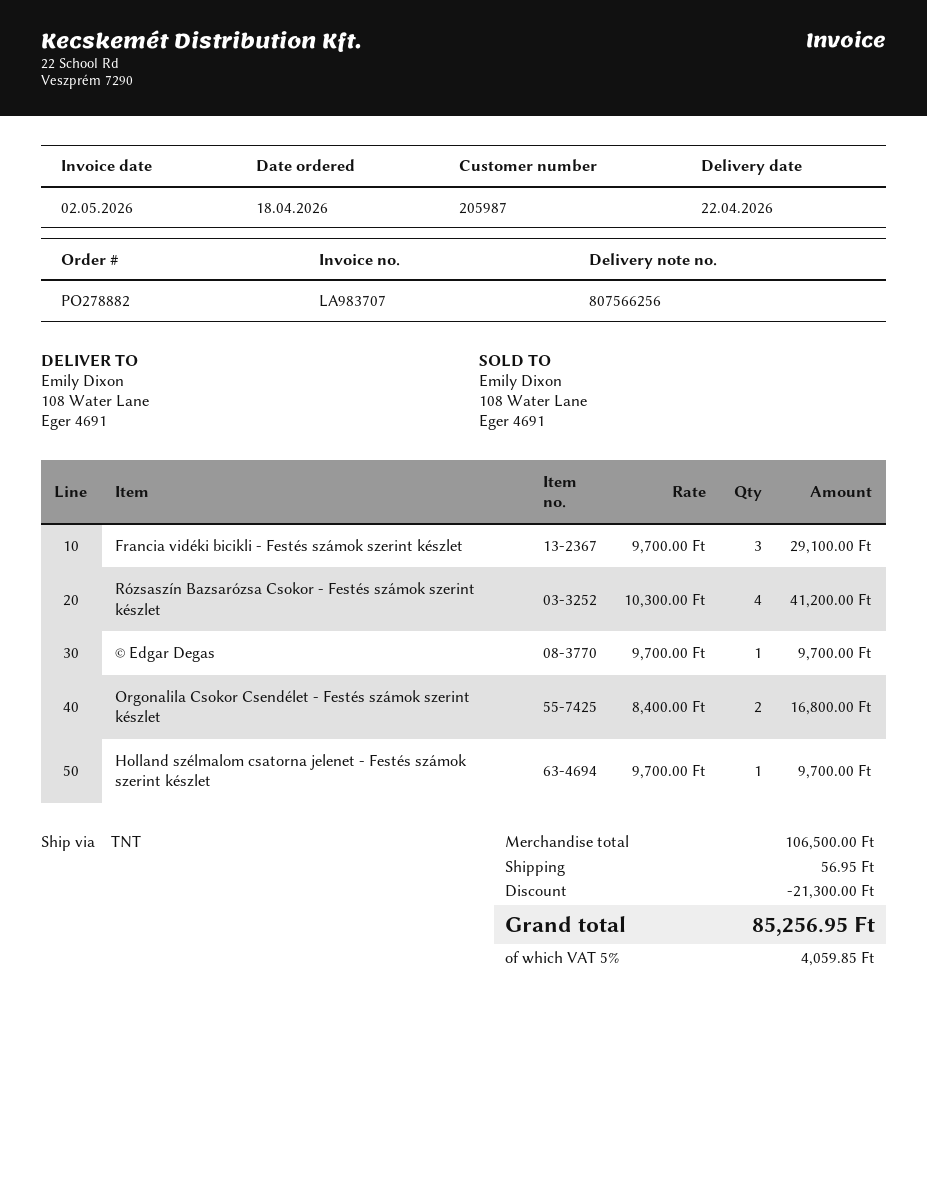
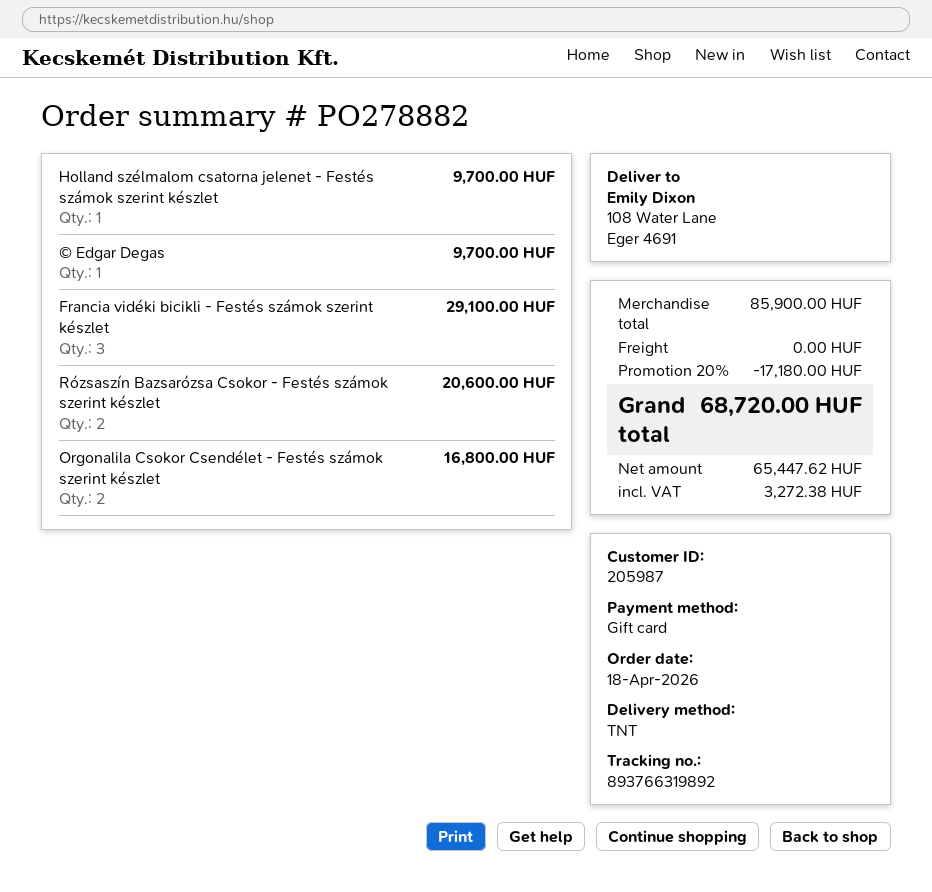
Rózsaszín Bazsarózsa Csokor - Festés számok szerint készlet: 4 for 41200.00 -> 2 for 20600.00
subtotal: 106500.00 -> 85900.00
discount: 21300.00 -> 17180.00
shipping: 56.95 -> 0.00
tax: 4059.85 -> 3272.38
total: 85256.95 -> 68720.00

